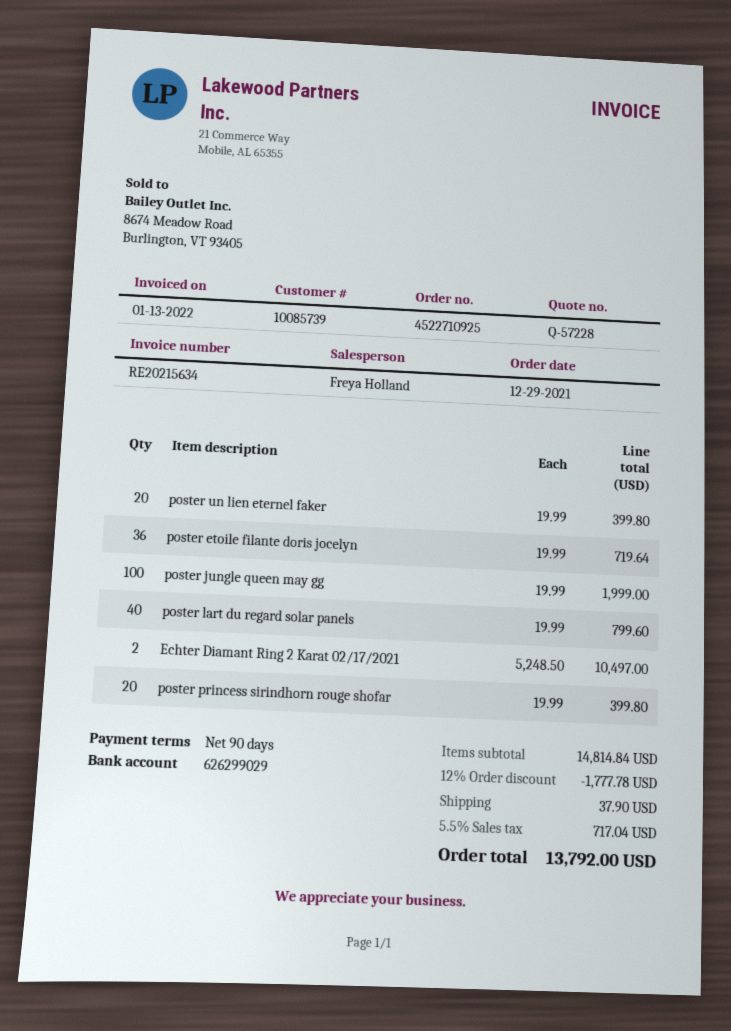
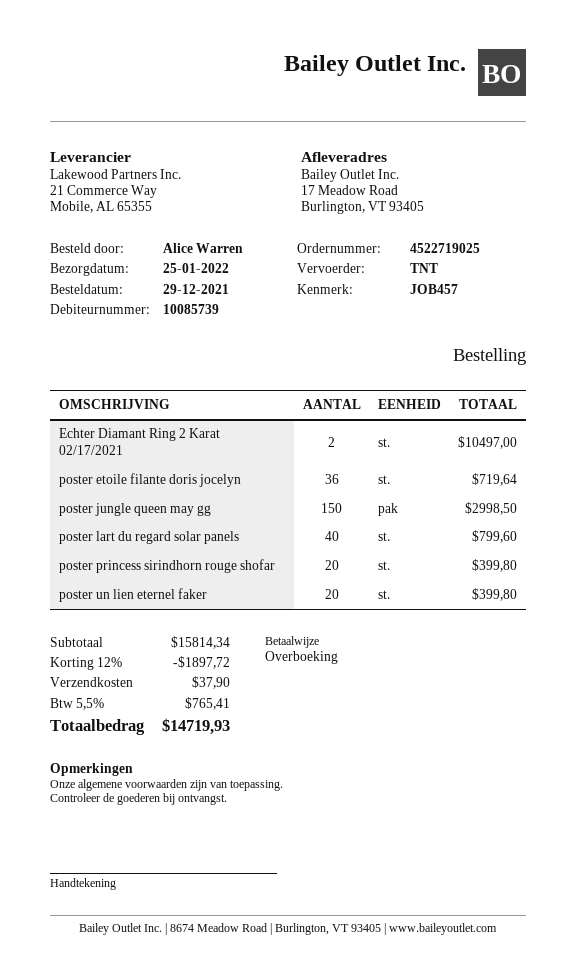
order number: 4522710925 -> 4522719025
poster jungle queen may gg: 100 for 1999.00 -> 150 for 2998.50
subtotal: 14814.84 -> 15814.34
discount: 12% = 1777.78 -> 12% = 1897.72
tax: 5.5% = 717.04 -> 5.5% = 765.41
total: 13792.00 -> 14719.93

